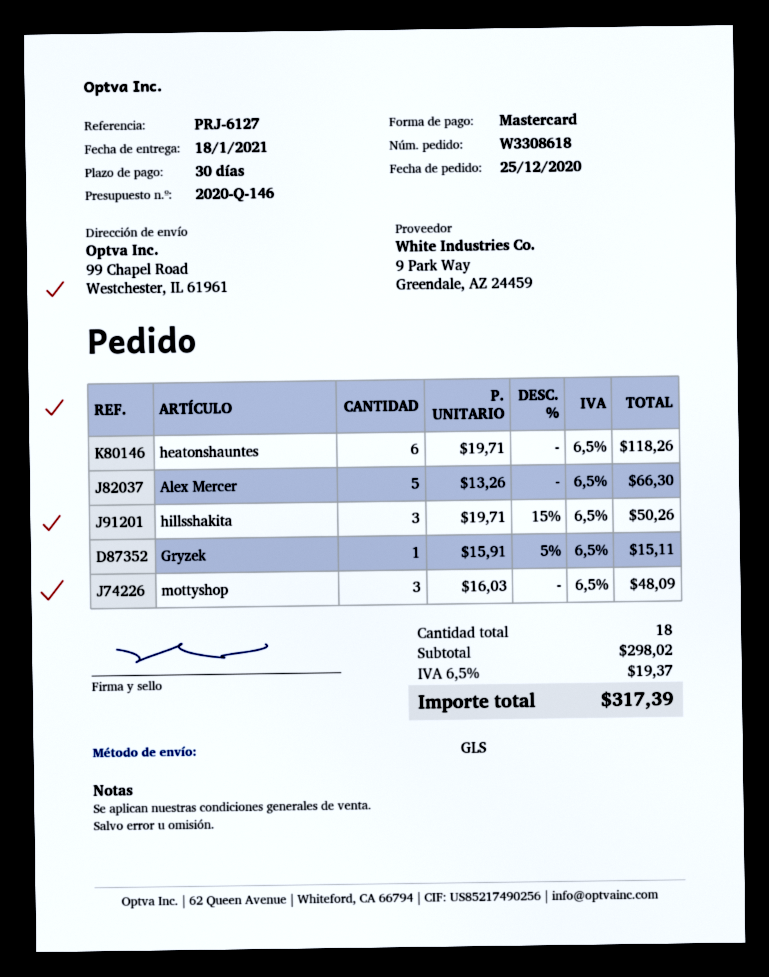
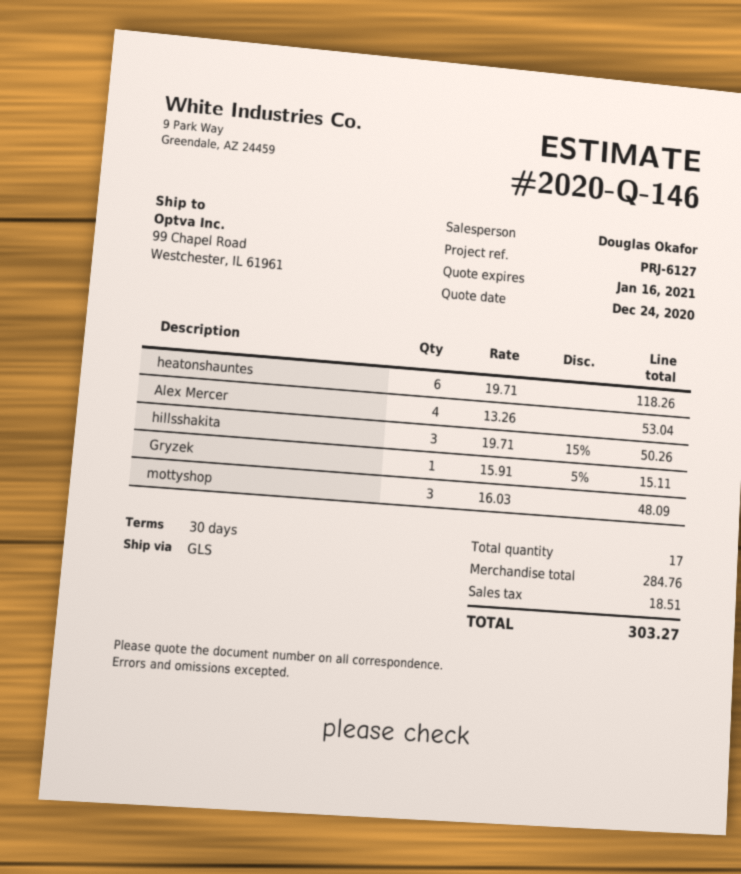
Alex Mercer: 5 x 13.26 = 66.30 -> 4 x 13.26 = 53.04
total quantity: 18 -> 17
subtotal: 298.02 -> 284.76
tax: 19.37 -> 18.51
total: 317.39 -> 303.27

